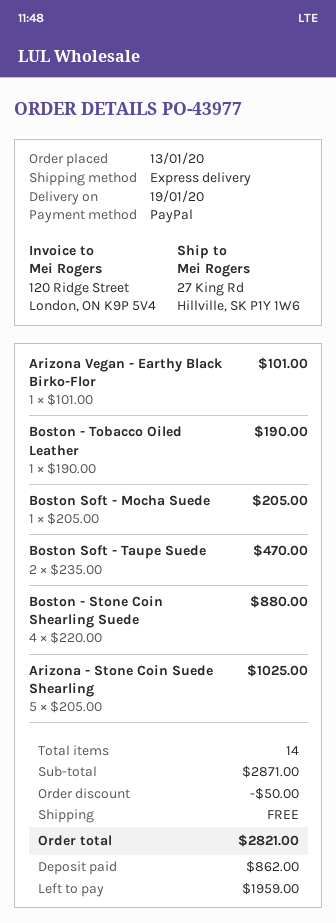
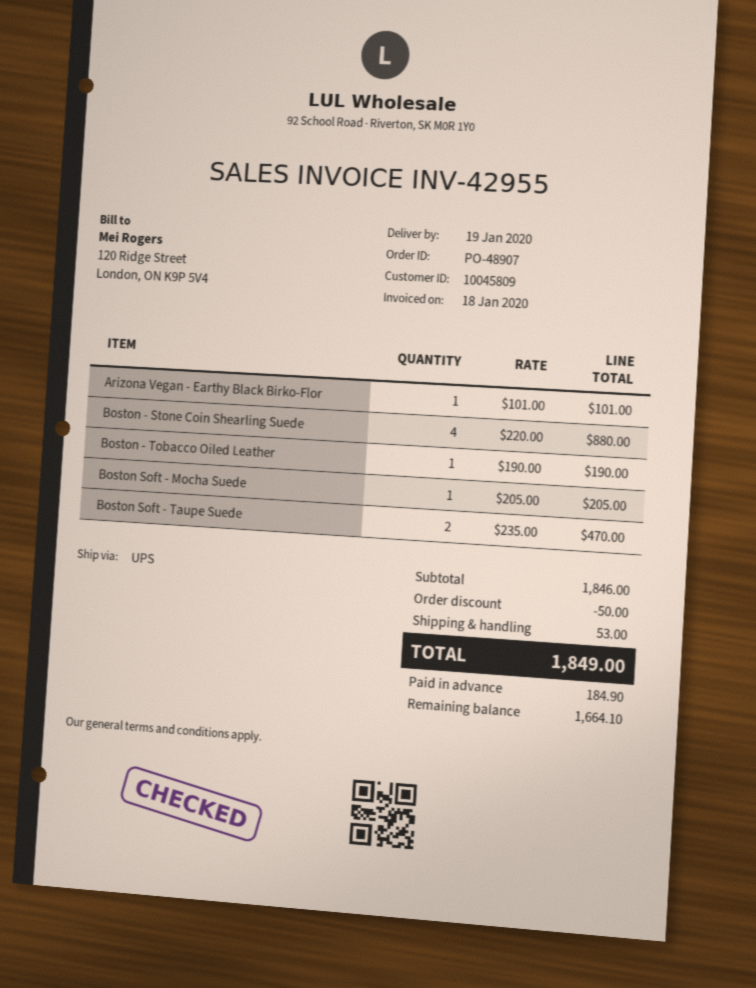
order number: PO-43977 -> PO-48907
shipping method: express -> UPS
Arizona - Stone Coin Suede Shearling: 5 x 205.00 = 1025.00 -> none
subtotal: 2871.00 -> 1846.00
shipping: 0.00 -> 53.00
total: 2821.00 -> 1849.00
deposit: 862.00 -> 184.90
balance: 1959.00 -> 1664.10

